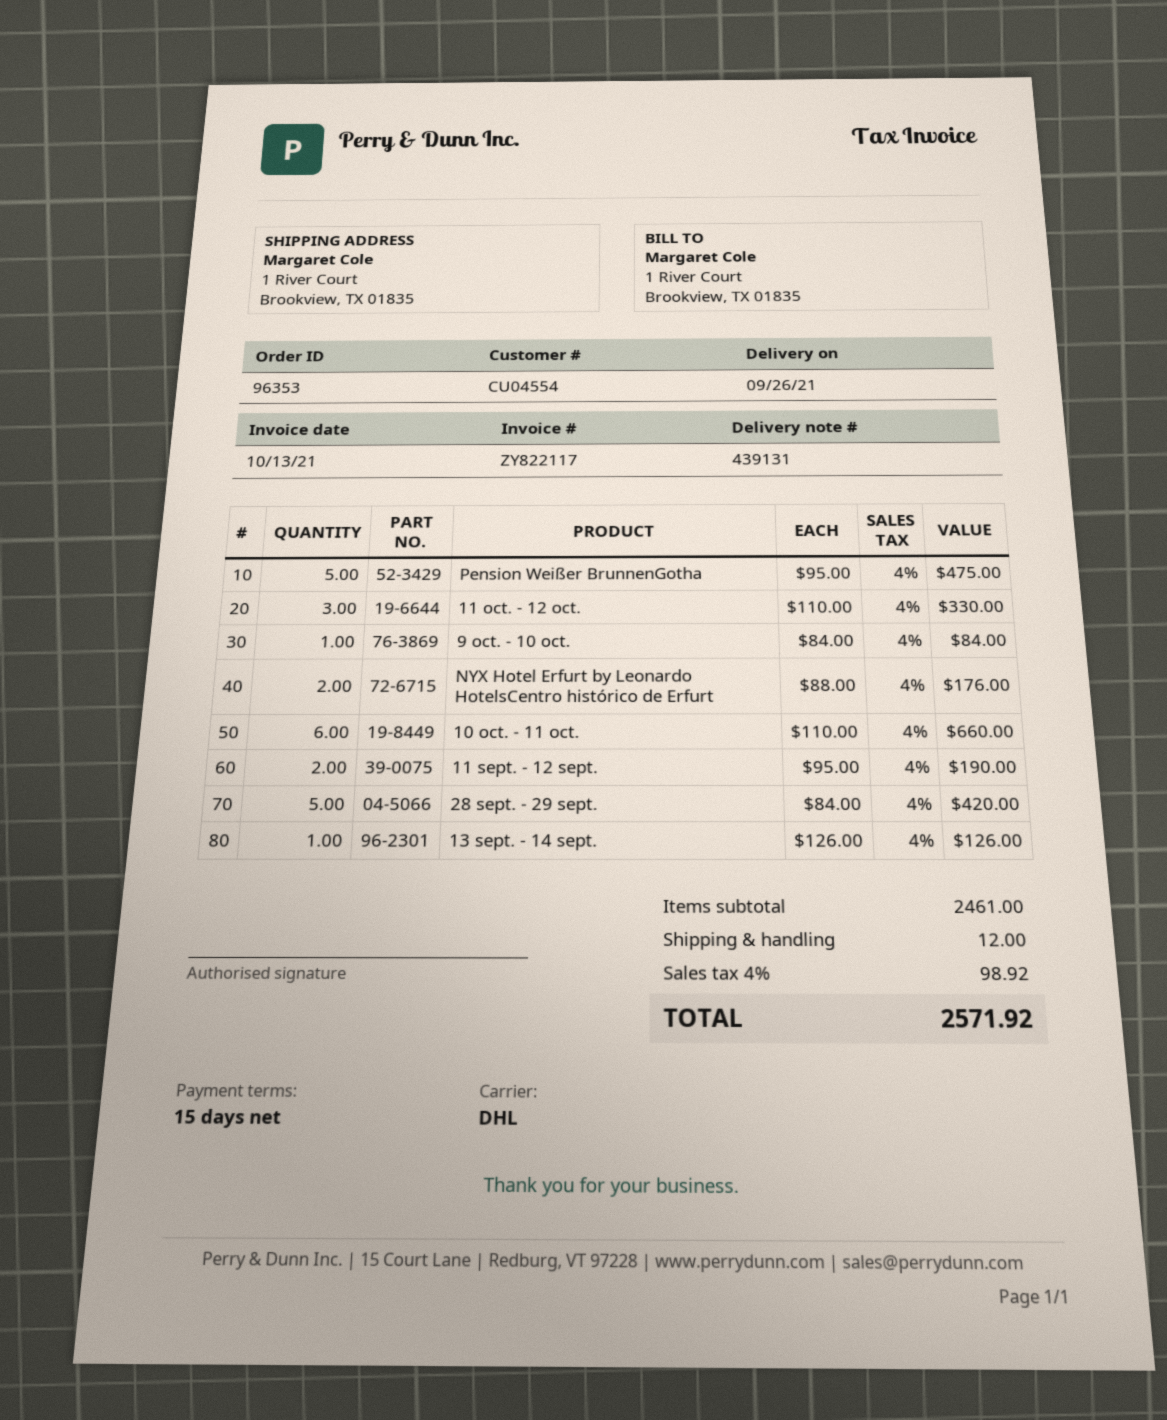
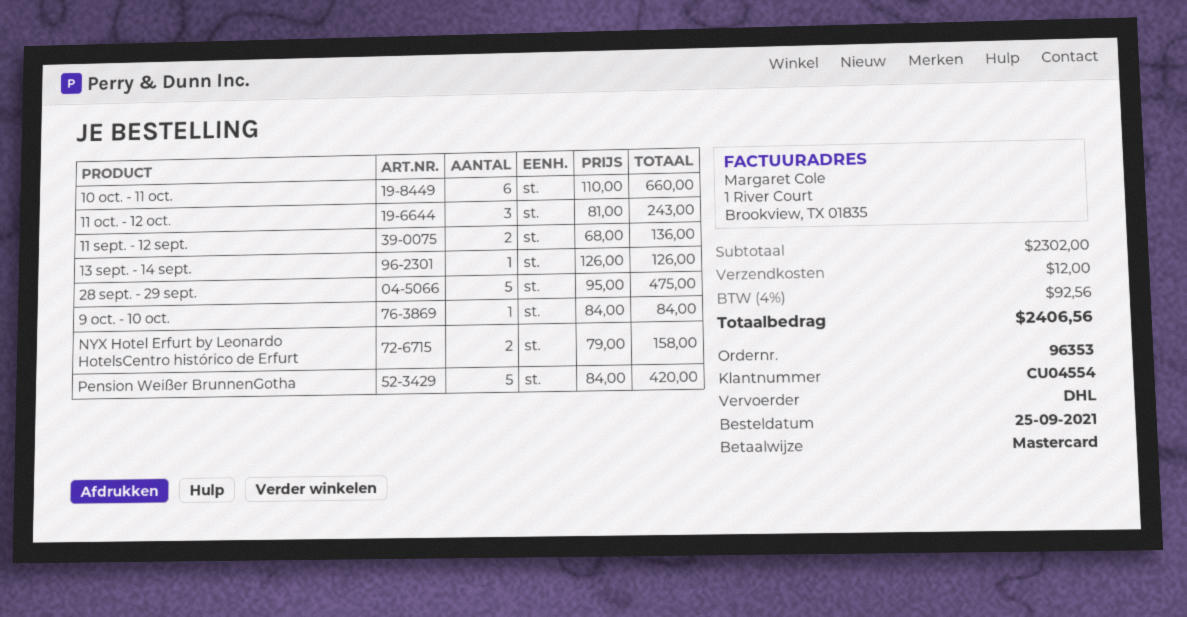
Pension Weißer BrunnenGotha: 5 x 95.00 = 475.00 -> 5 x 84.00 = 420.00
11 oct. - 12 oct.: 3 x 110.00 = 330.00 -> 3 x 81.00 = 243.00
NYX Hotel Erfurt by Leonardo HotelsCentro histórico de Erfurt: 2 x 88.00 = 176.00 -> 2 x 79.00 = 158.00
11 sept. - 12 sept.: 2 x 95.00 = 190.00 -> 2 x 68.00 = 136.00
28 sept. - 29 sept.: 5 x 84.00 = 420.00 -> 5 x 95.00 = 475.00
subtotal: 2461.00 -> 2302.00
tax: 4% = 98.92 -> 4% = 92.56
total: 2571.92 -> 2406.56

